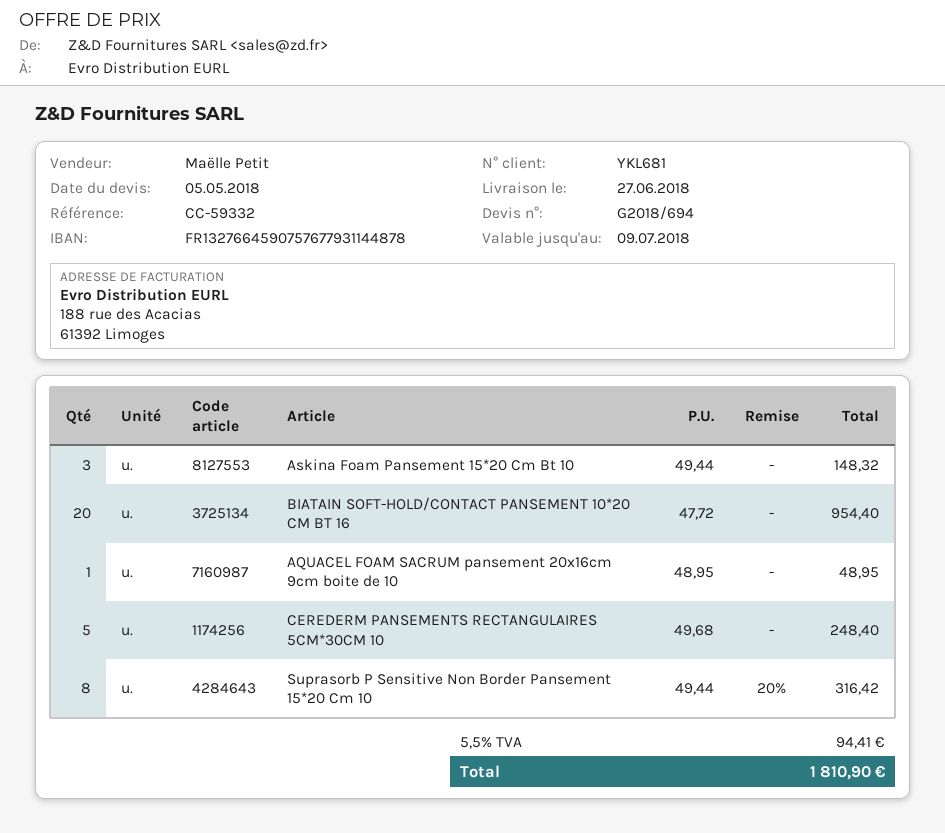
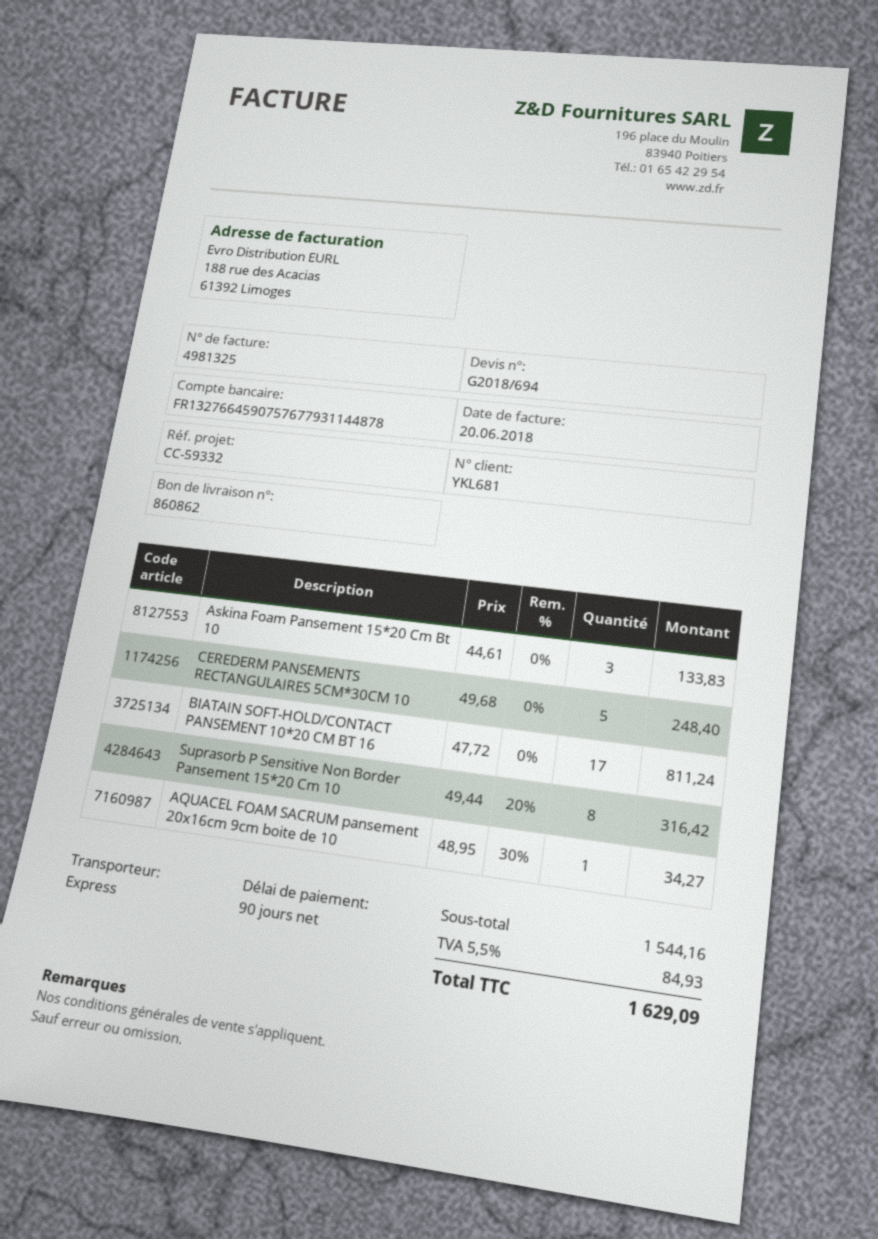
Askina Foam Pansement 15*20 Cm Bt 10: 3 x 49.44 = 148.32 -> 3 x 44.61 = 133.83
BIATAIN SOFT-HOLD/CONTACT PANSEMENT 10*20 CM BT 16: 20 x 47.72 = 954.40 -> 17 x 47.72 = 811.24
AQUACEL FOAM SACRUM pansement 20x16cm 9cm boite de 10: 1 x 48.95 = 48.95 -> 1 x 48.95 - 30% = 34.27
tax: 5.5% = 94.41 -> 5.5% = 84.93
total: 1810.90 -> 1629.09

